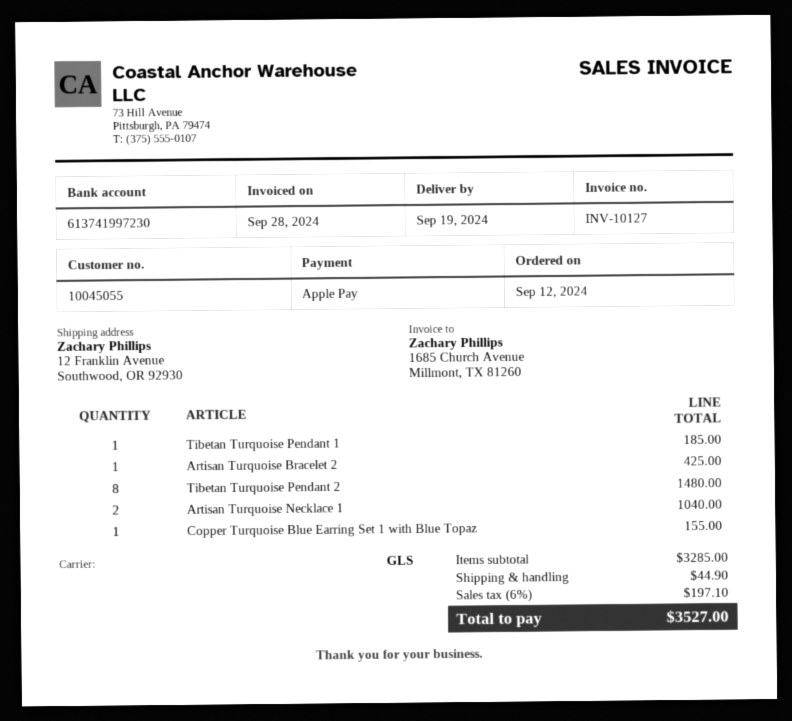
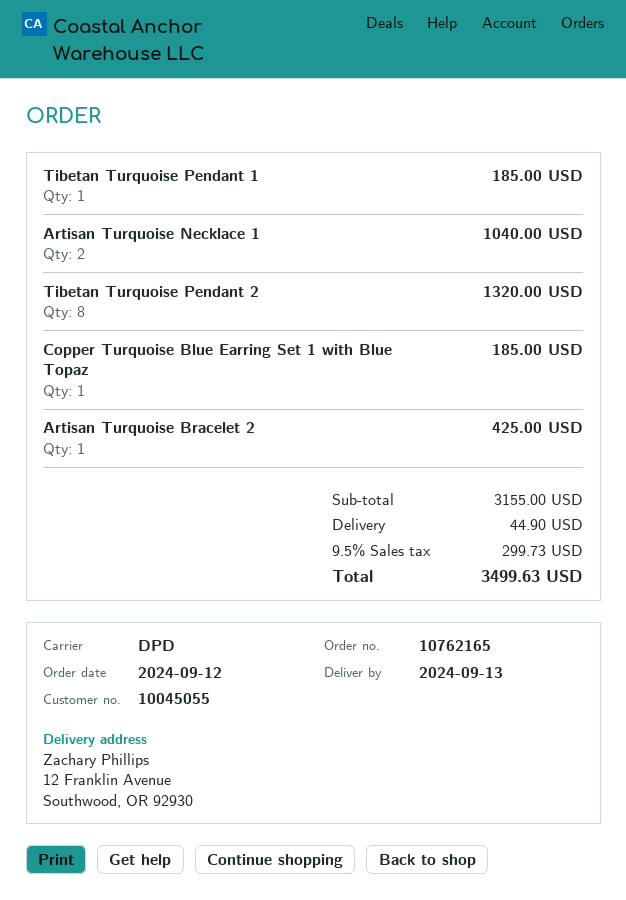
delivery date: 2024-09-19 -> 2024-09-13
shipping method: GLS -> DPD
Tibetan Turquoise Pendant 2: 8 for 1480.00 -> 8 for 1320.00
Copper Turquoise Blue Earring Set 1 with Blue Topaz: 1 for 155.00 -> 1 for 185.00
subtotal: 3285.00 -> 3155.00
tax: 6% = 197.10 -> 9.5% = 299.73
total: 3527.00 -> 3499.63

